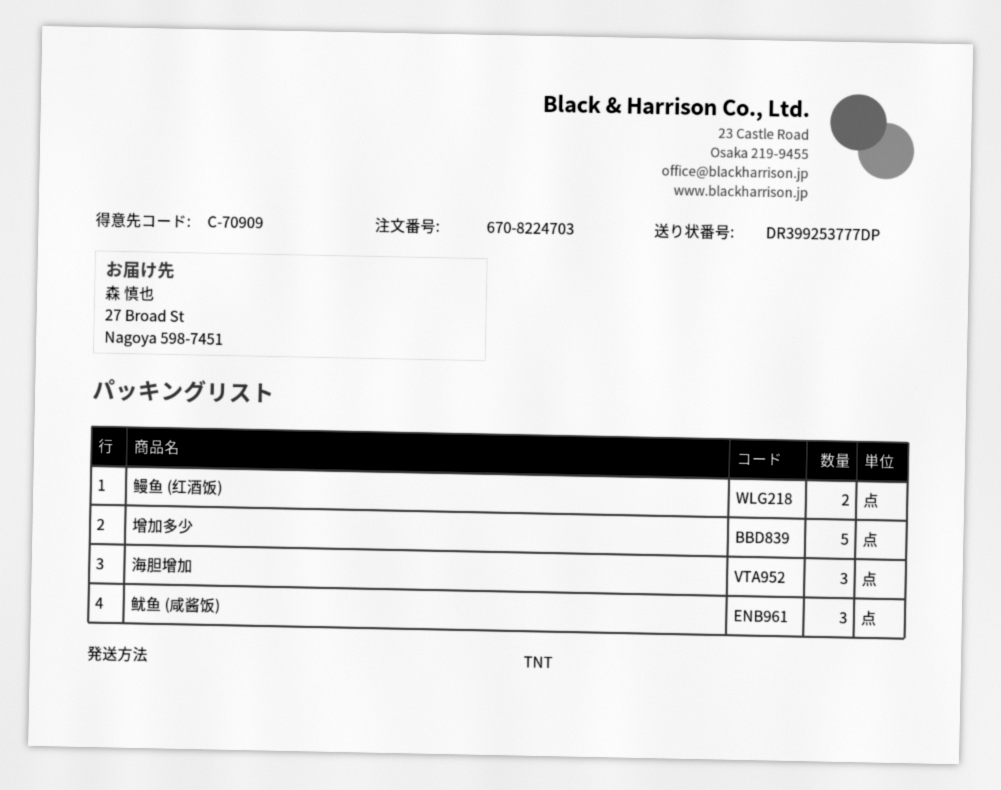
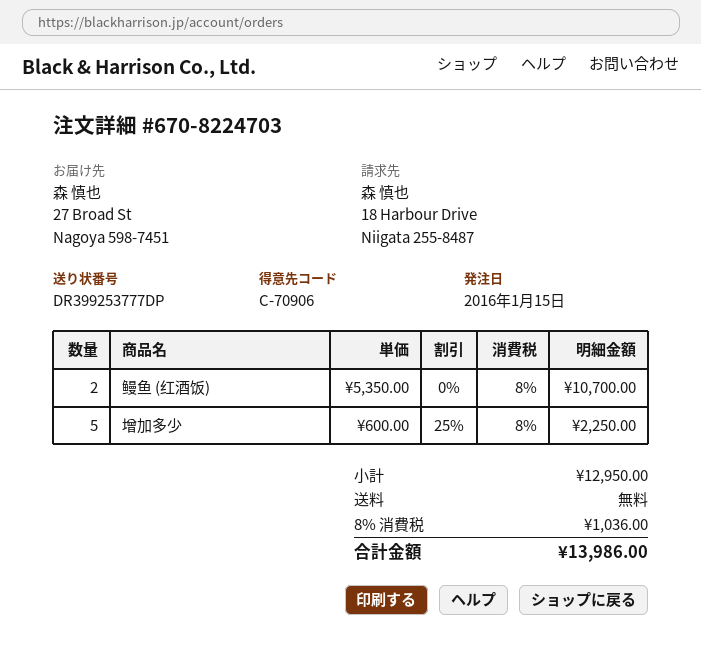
customer number: C-70909 -> C-70906
海胆增加: 3 -> none
鱿鱼 (咸酱饭): 3 -> none

